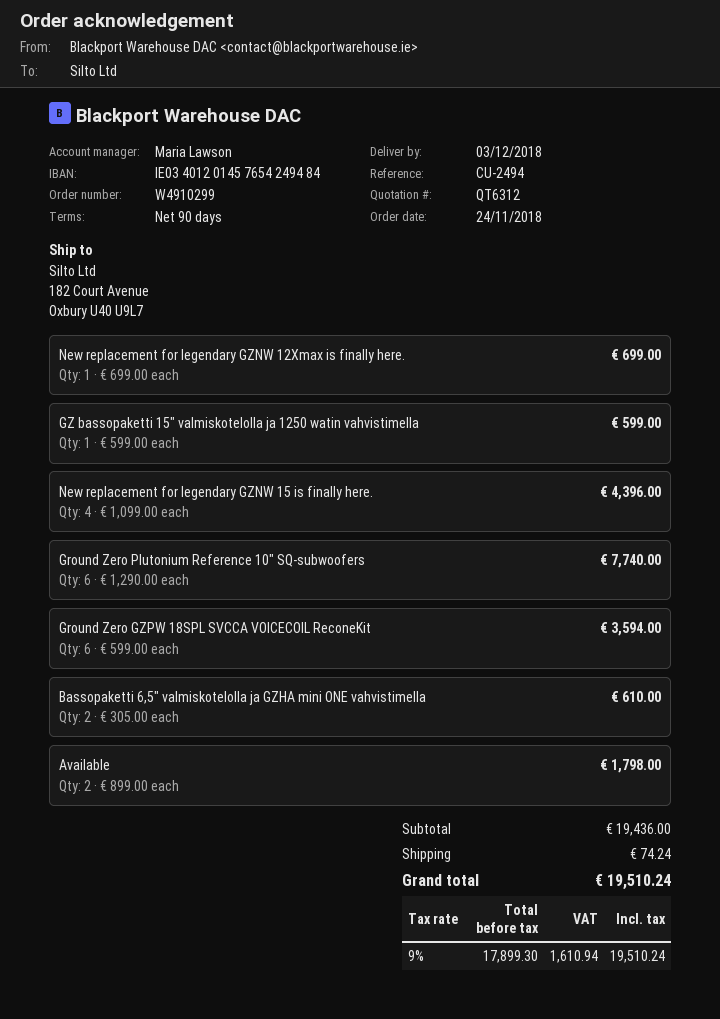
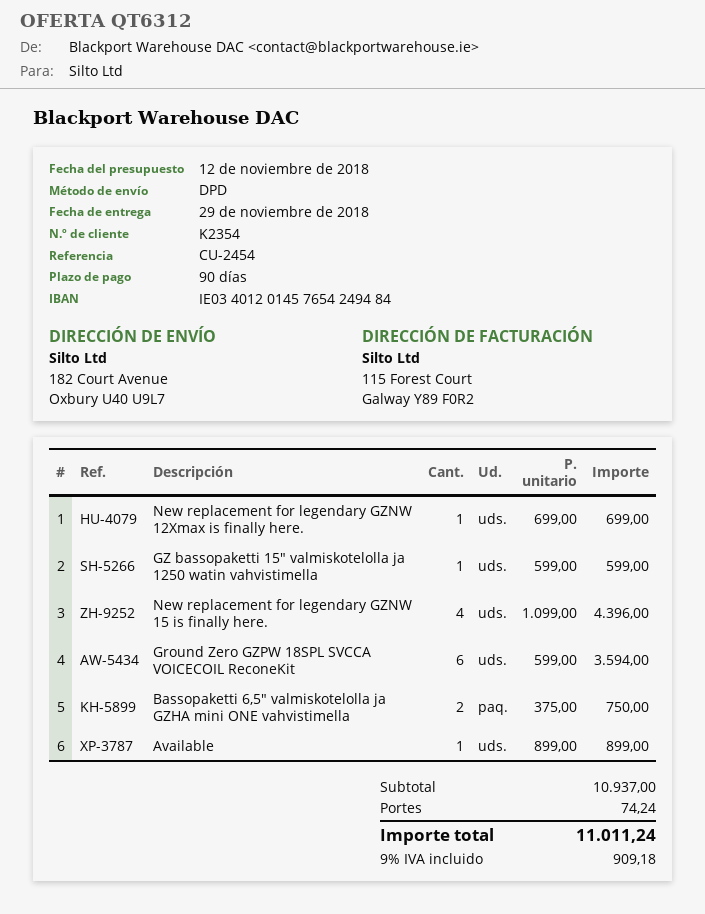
delivery date: 2018-12-03 -> 2018-11-29
reference: CU-2494 -> CU-2454
Ground Zero Plutonium Reference 10″ SQ-subwoofers: 6 x 1290.00 = 7740.00 -> none
Bassopaketti 6,5″ valmiskotelolla ja GZHA mini ONE vahvistimella: 2 x 305.00 = 610.00 -> 2 x 375.00 = 750.00
Available: 2 x 899.00 = 1798.00 -> 1 x 899.00 = 899.00
subtotal: 19436.00 -> 10937.00
tax: 9% = 1610.94 -> 9% = 909.18
total: 19510.24 -> 11011.24

